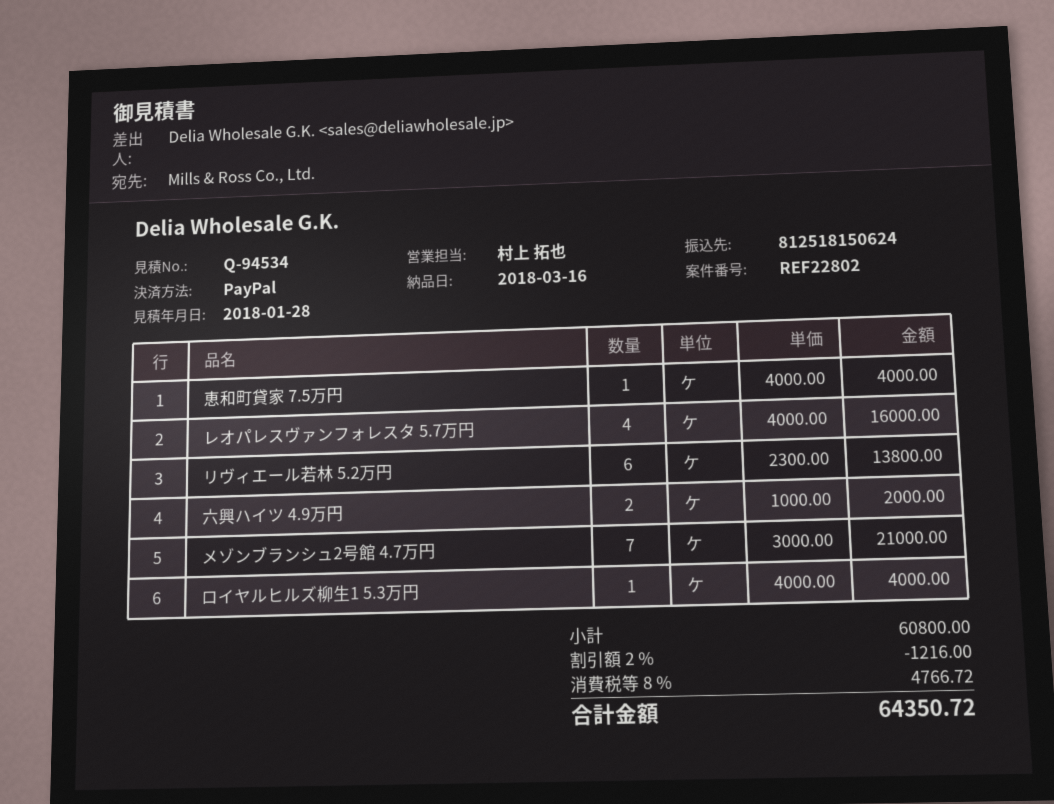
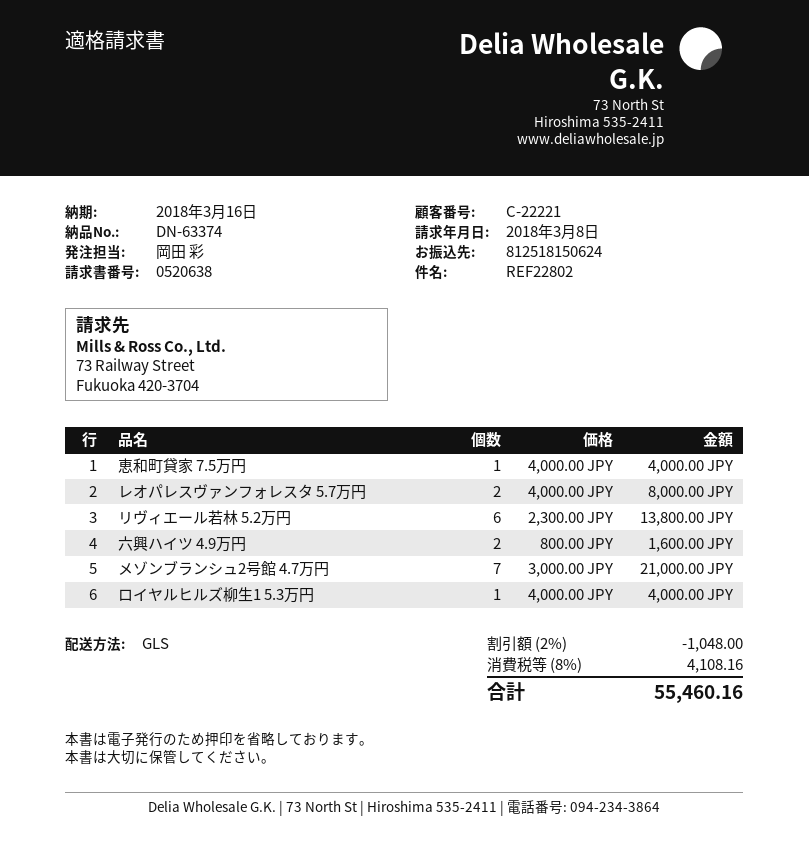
レオパレスヴァンフォレスタ 5.7万円: 4 x 4000.00 = 16000.00 -> 2 x 4000.00 = 8000.00
六興ハイツ 4.9万円: 2 x 1000.00 = 2000.00 -> 2 x 800.00 = 1600.00
discount: 2% = 1216.00 -> 2% = 1048.00
tax: 8% = 4766.72 -> 8% = 4108.16
total: 64350.72 -> 55460.16

